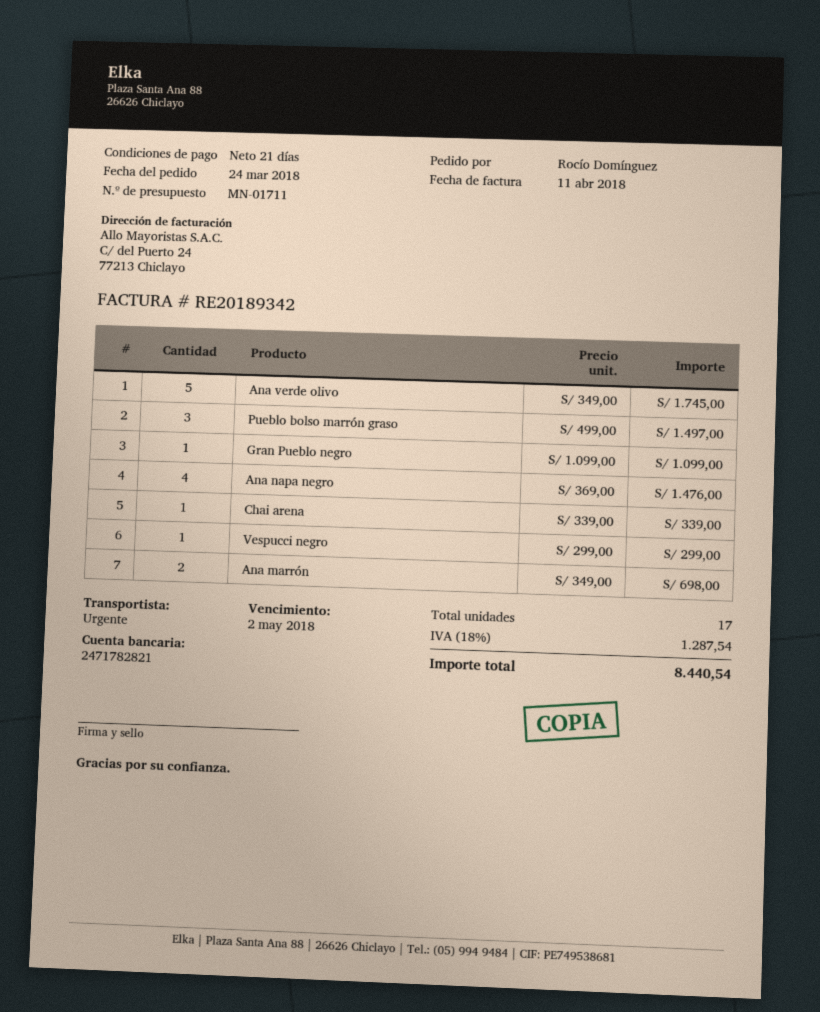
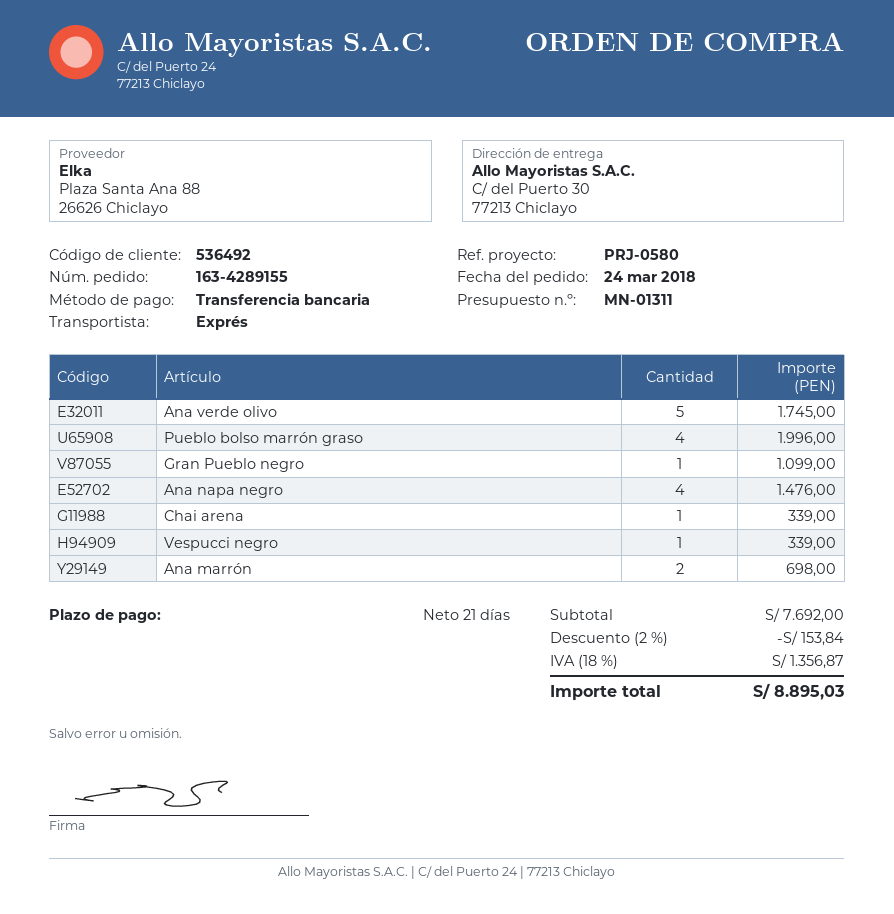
quote number: MN-01711 -> MN-01311
Pueblo bolso marrón graso: 3 for 1497.00 -> 4 for 1996.00
Vespucci negro: 1 for 299.00 -> 1 for 339.00
discount: none -> 2% = 153.84
tax: 18% = 1287.54 -> 18% = 1356.87
total: 8440.54 -> 8895.03

